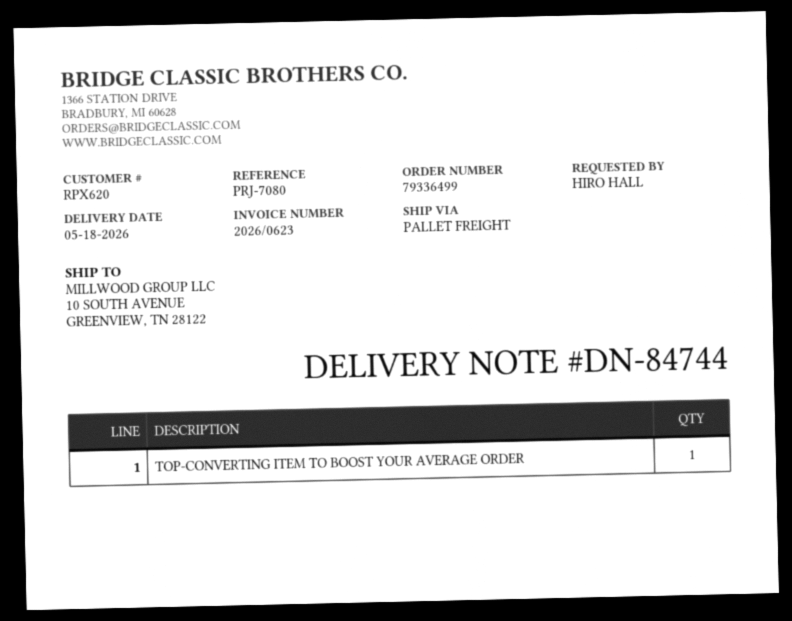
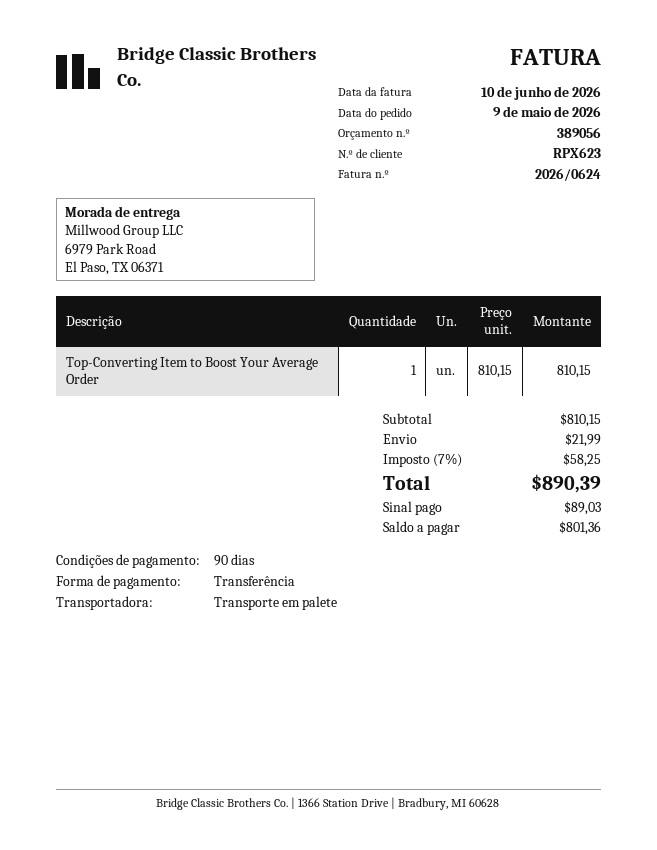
invoice number: 2026/0623 -> 2026/0624
customer number: RPX620 -> RPX623
ship to: 10 SOUTH AVENUE, GREENVIEW, TN 28122 -> 6979 Park Road, El Paso, TX 06371

